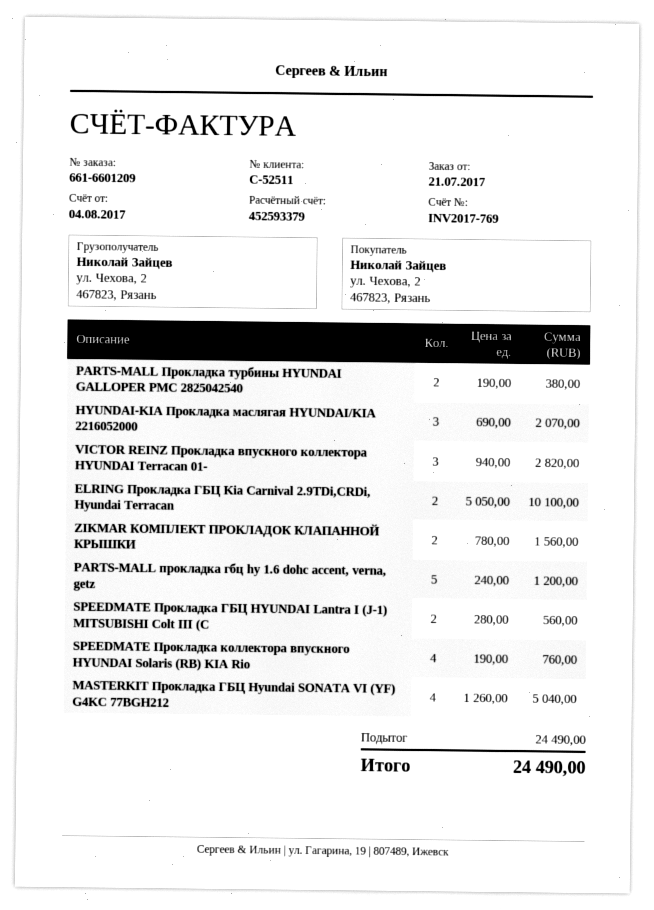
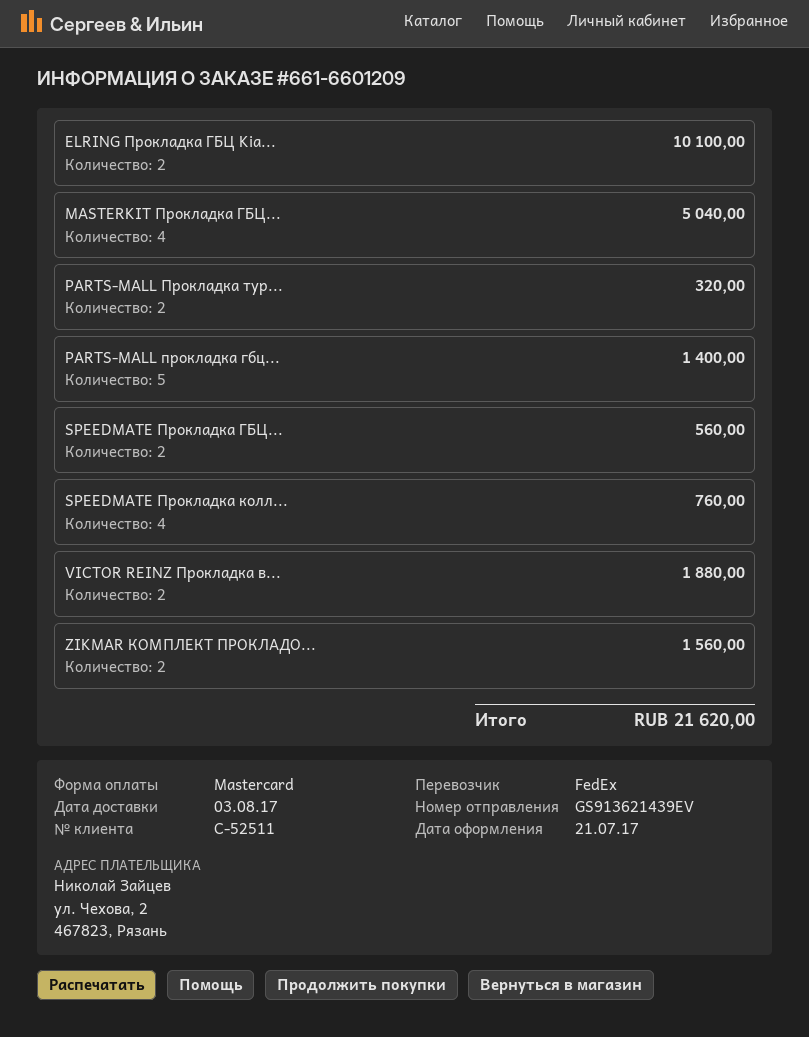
PARTS-MALL Прокладка турбины HYUNDAI GALLOPER PMC 2825042540: 2 for 380.00 -> 2 for 320.00
HYUNDAI-KIA Прокладка маслягая HYUNDAI/KIA 2216052000: 3 for 2070.00 -> none
VICTOR REINZ Прокладка впускного коллектора HYUNDAI Terracan 01-: 3 for 2820.00 -> 2 for 1880.00
PARTS-MALL прокладка гбц hy 1.6 dohc accent, verna, getz: 5 for 1200.00 -> 5 for 1400.00
total: 24490.00 -> 21620.00

